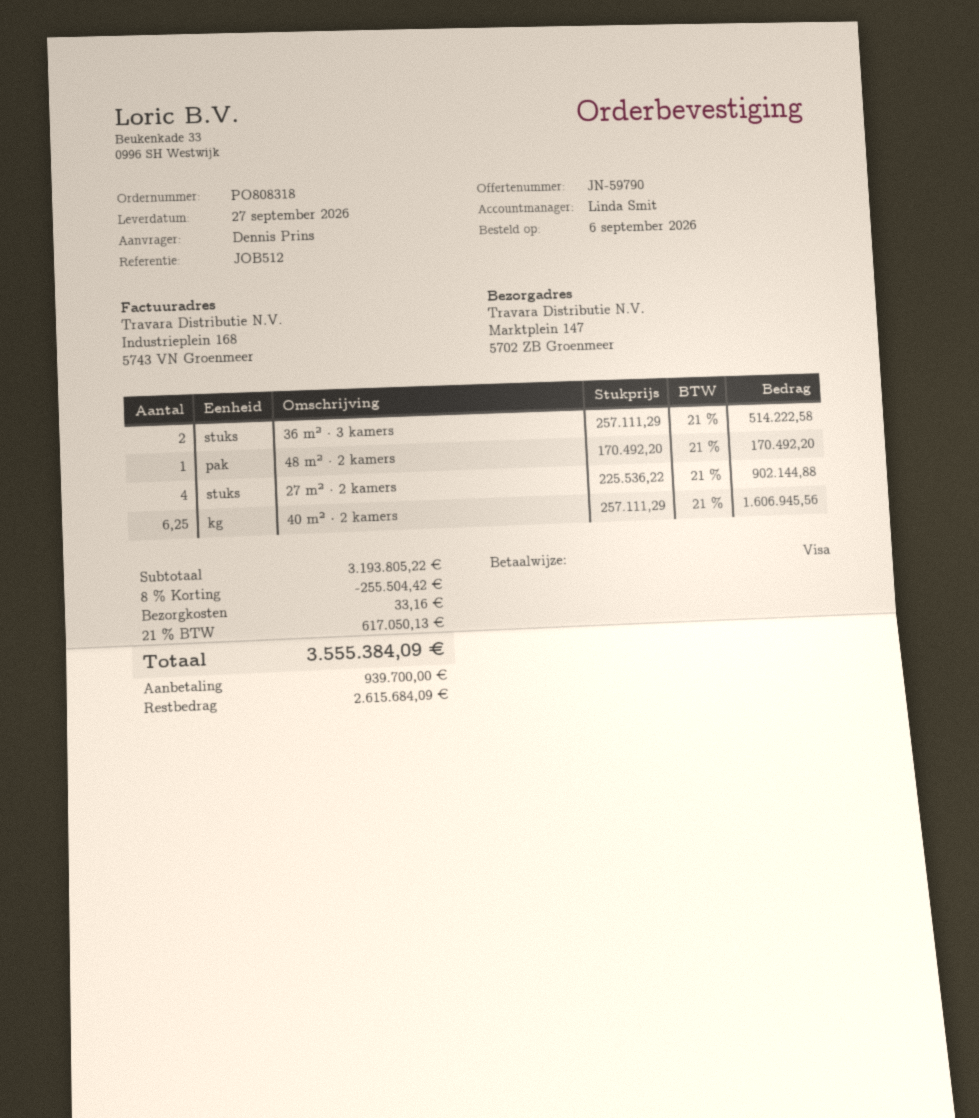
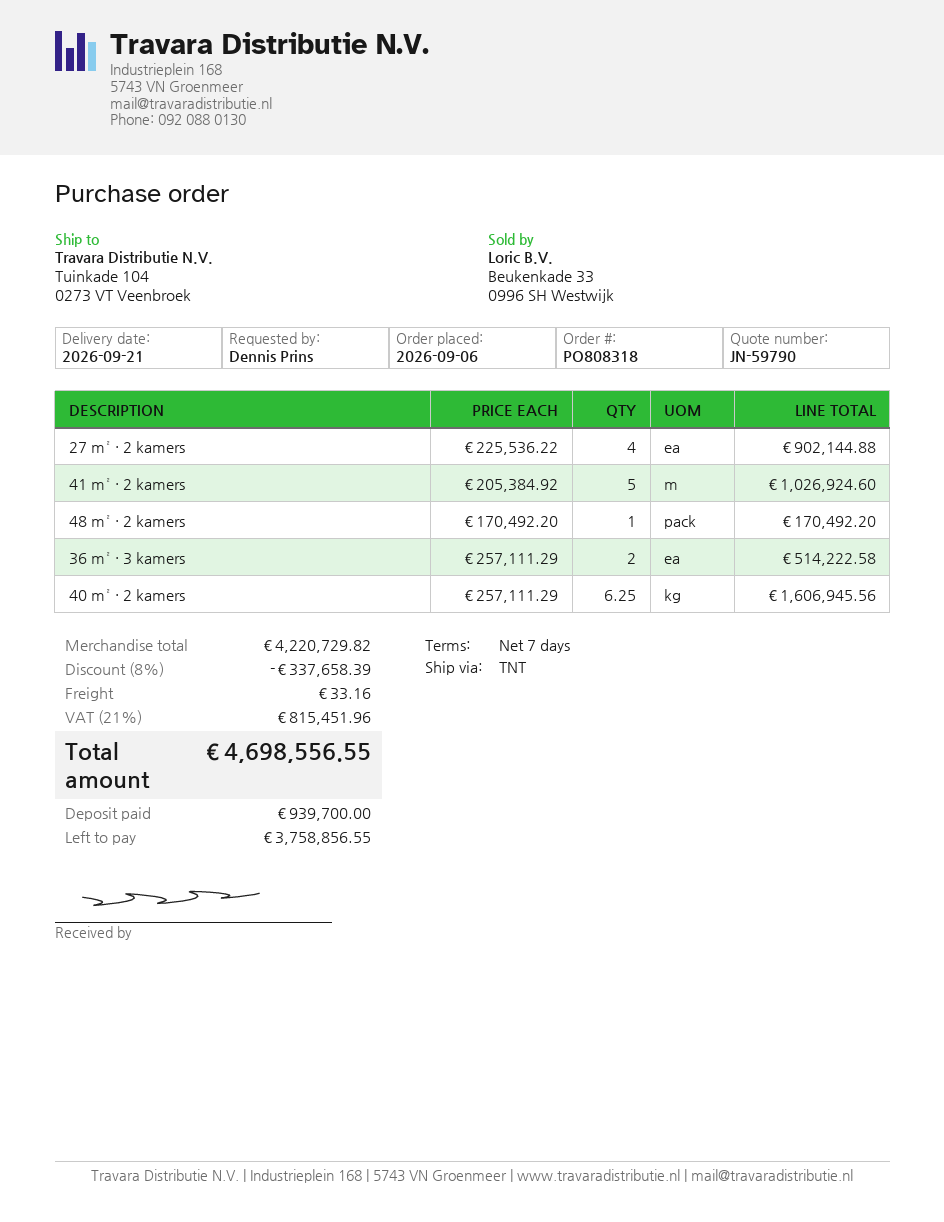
delivery date: 2026-09-27 -> 2026-09-21
ship to: Marktplein 147, 5702 ZB Groenmeer -> Tuinkade 104, 0273 VT Veenbroek
41 m² · 2 kamers: none -> 5 x 205384.92 = 1026924.60
subtotal: 3193805.22 -> 4220729.82
discount: 8% = 255504.42 -> 8% = 337658.39
tax: 21% = 617050.13 -> 21% = 815451.96
total: 3555384.09 -> 4698556.55
balance: 2615684.09 -> 3758856.55

